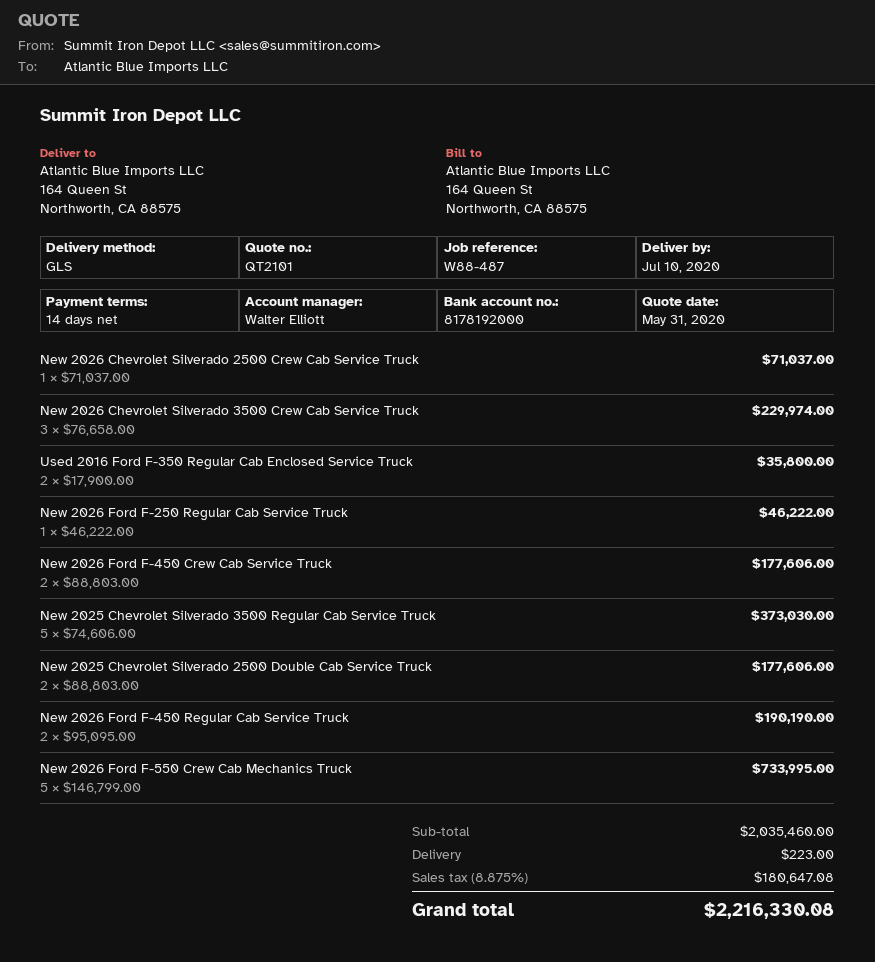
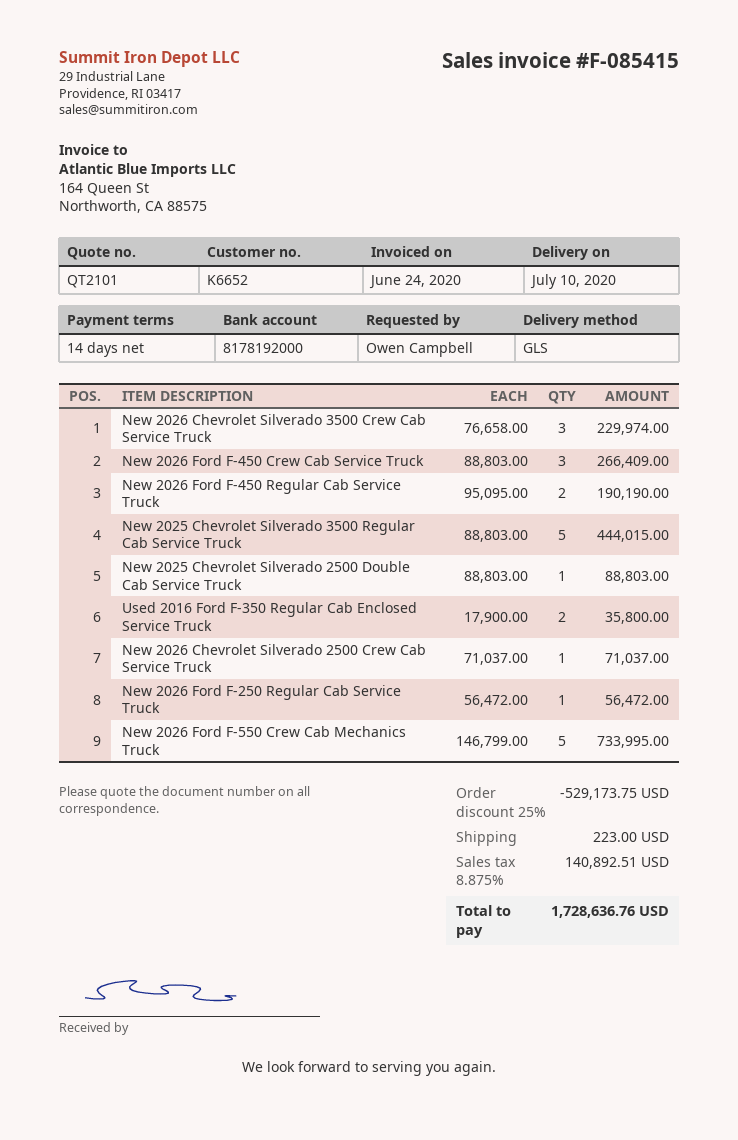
New 2026 Ford F-250 Regular Cab Service Truck: 1 x 46222.00 = 46222.00 -> 1 x 56472.00 = 56472.00
New 2026 Ford F-450 Crew Cab Service Truck: 2 x 88803.00 = 177606.00 -> 3 x 88803.00 = 266409.00
New 2025 Chevrolet Silverado 3500 Regular Cab Service Truck: 5 x 74606.00 = 373030.00 -> 5 x 88803.00 = 444015.00
New 2025 Chevrolet Silverado 2500 Double Cab Service Truck: 2 x 88803.00 = 177606.00 -> 1 x 88803.00 = 88803.00
discount: none -> 25% = 529173.75
tax: 8.875% = 180647.08 -> 8.875% = 140892.51
total: 2216330.08 -> 1728636.76

